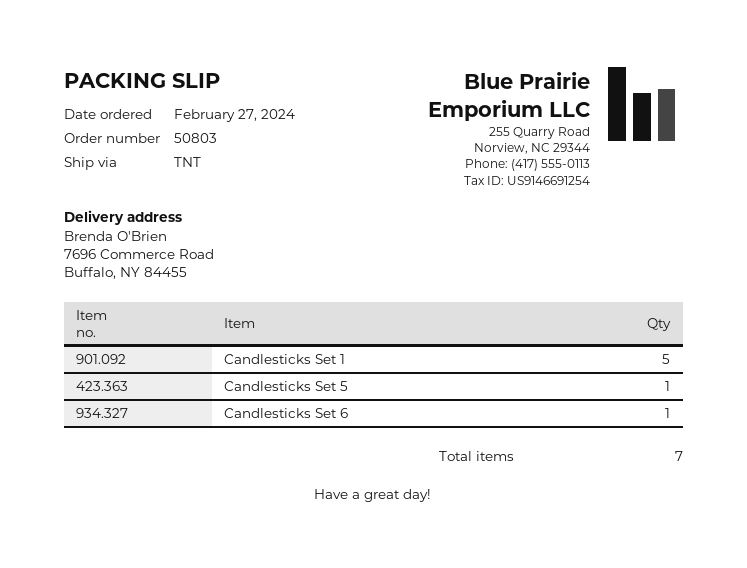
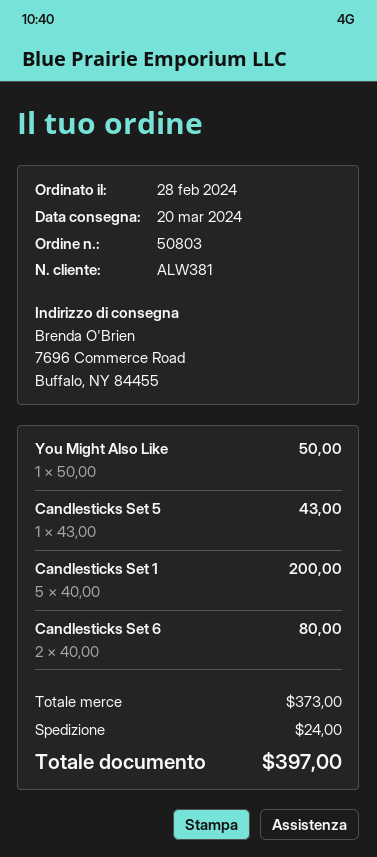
order date: 2024-02-27 -> 2024-02-28
Candlesticks Set 6: 1 -> 2
You Might Also Like: none -> 1

